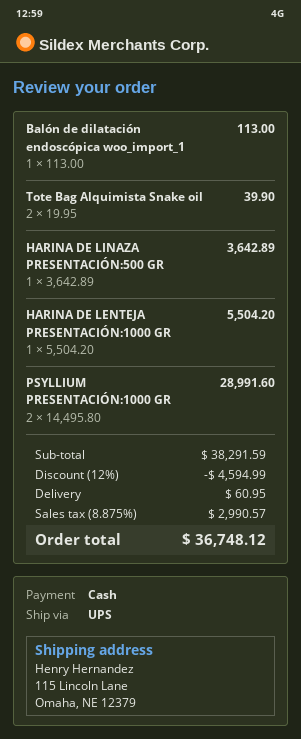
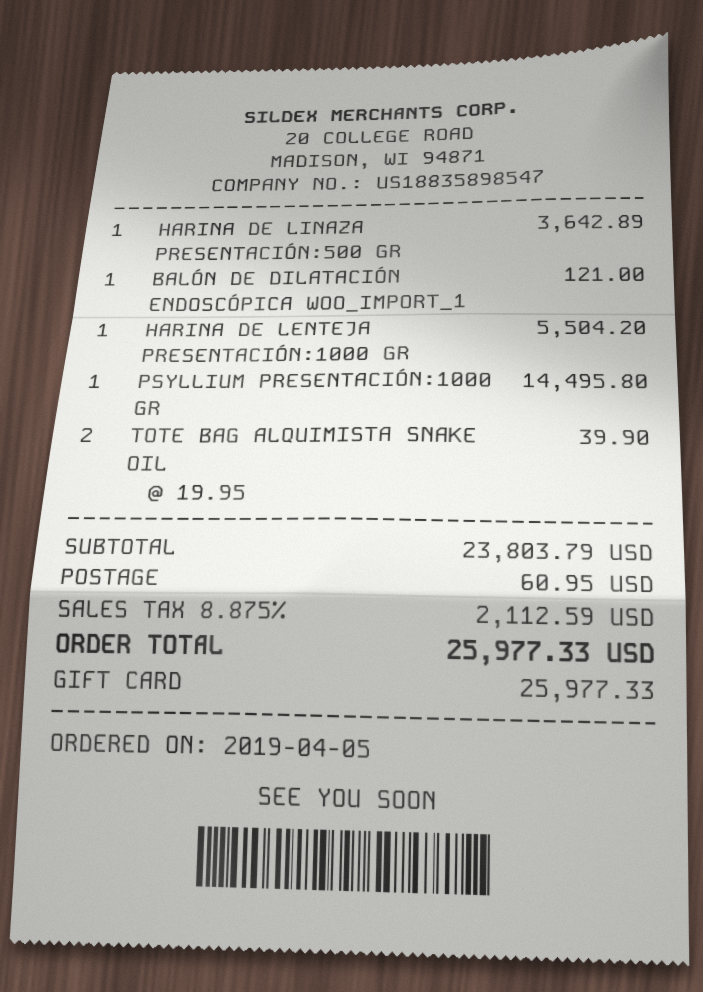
payment method: cash -> gift card
Balón de dilatación endoscópica woo_import_1: 1 x 113.00 = 113.00 -> 1 x 121.00 = 121.00
PSYLLIUM PRESENTACIÓN:1000 GR: 2 x 14495.80 = 28991.60 -> 1 x 14495.80 = 14495.80
subtotal: 38291.59 -> 23803.79
discount: 12% = 4594.99 -> none
tax: 8.875% = 2990.57 -> 8.875% = 2112.59
total: 36748.12 -> 25977.33

